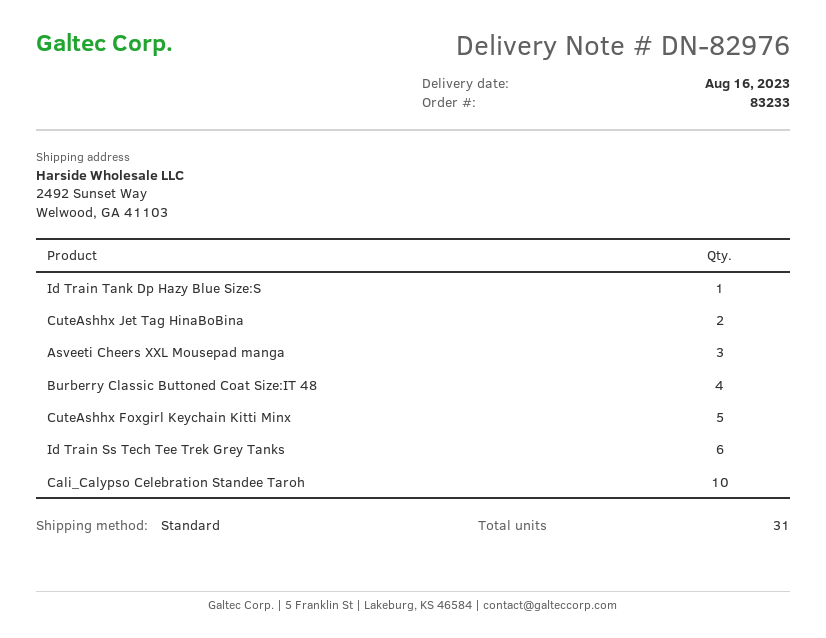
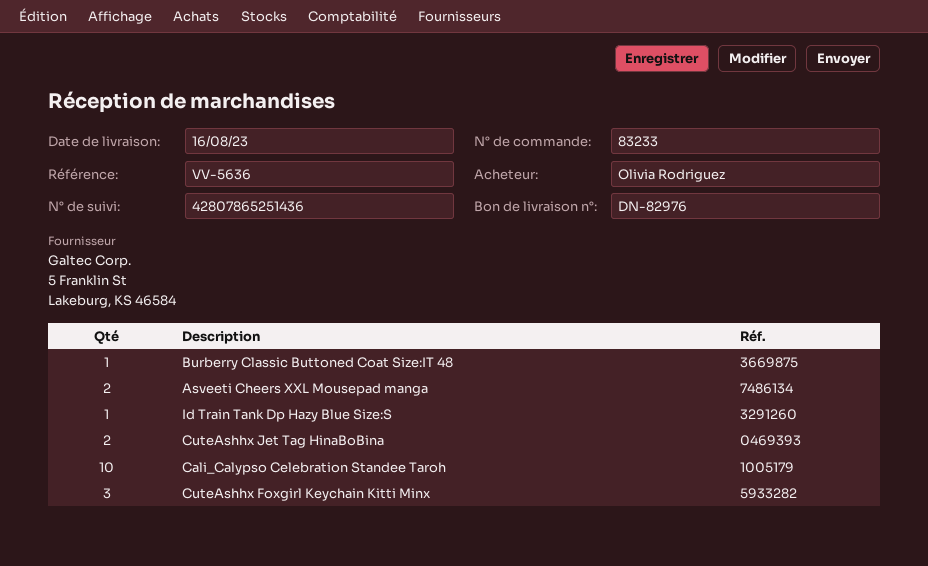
Asveeti Cheers XXL Mousepad manga: 3 -> 2
Burberry Classic Buttoned Coat Size:IT 48: 4 -> 1
CuteAshhx Foxgirl Keychain Kitti Minx: 5 -> 3
Id Train Ss Tech Tee Trek Grey Tanks: 6 -> none

